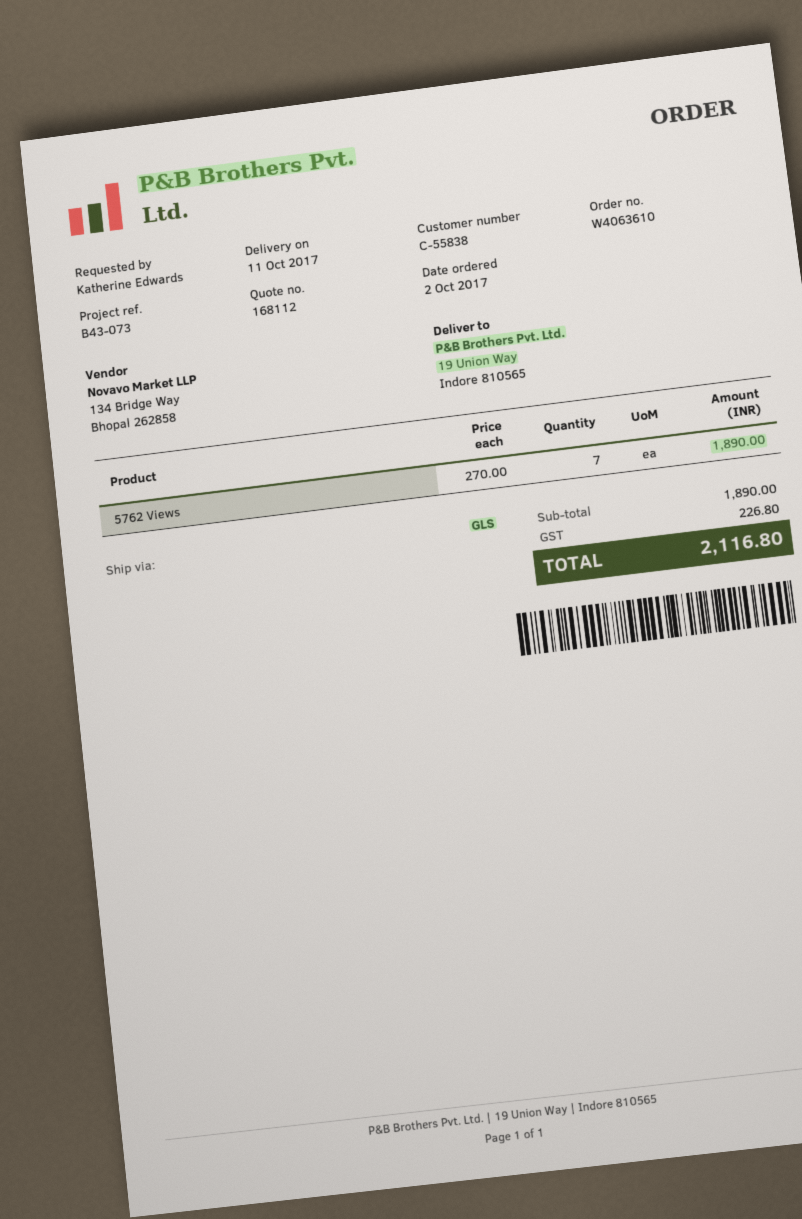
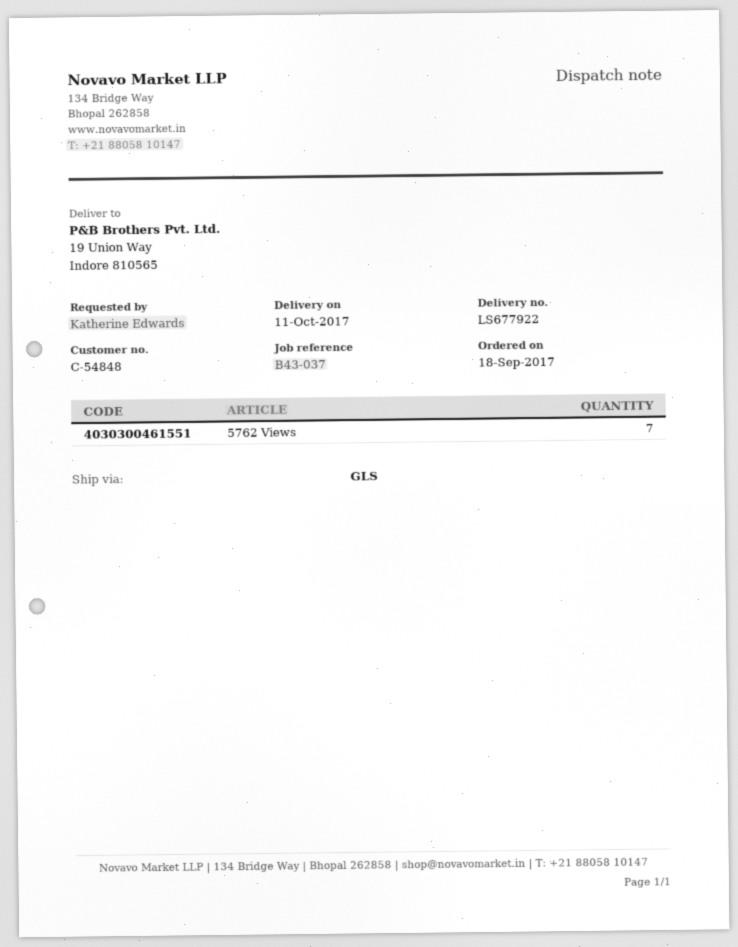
order date: 2017-10-02 -> 2017-09-18
customer number: C-55838 -> C-54848
reference: B43-073 -> B43-037

